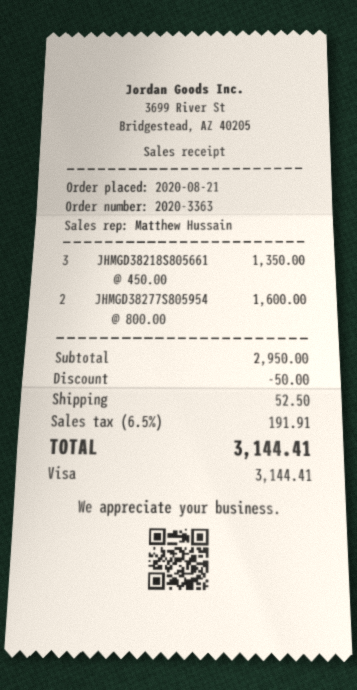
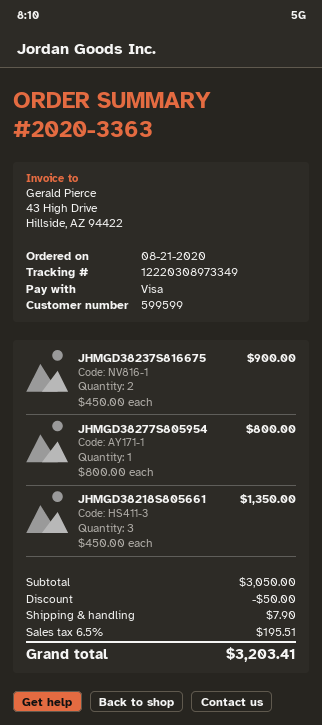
JHMGD38277S805954: 2 x 800.00 = 1600.00 -> 1 x 800.00 = 800.00
JHMGD38237S816675: none -> 2 x 450.00 = 900.00
subtotal: 2950.00 -> 3050.00
shipping: 52.50 -> 7.90
tax: 6.5% = 191.91 -> 6.5% = 195.51
total: 3144.41 -> 3203.41

